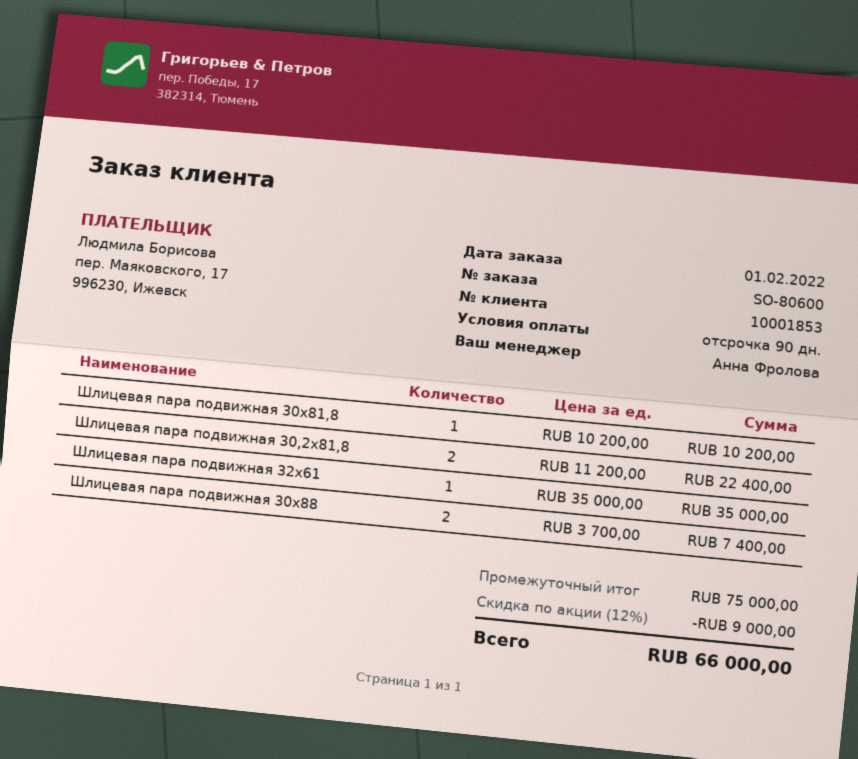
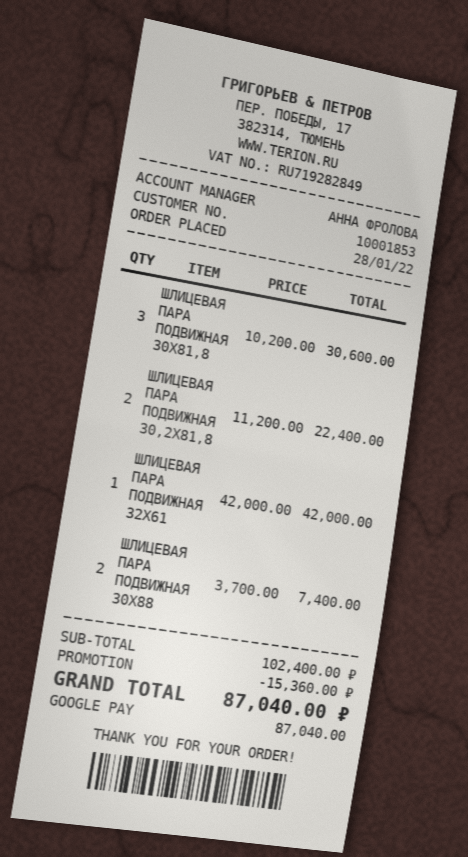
order date: 2022-02-01 -> 2022-01-28
Шлицевая пара подвижная 30x81,8: 1 x 10200.00 = 10200.00 -> 3 x 10200.00 = 30600.00
Шлицевая пара подвижная 32x61: 1 x 35000.00 = 35000.00 -> 1 x 42000.00 = 42000.00
subtotal: 75000.00 -> 102400.00
discount: 9000.00 -> 15360.00
total: 66000.00 -> 87040.00

